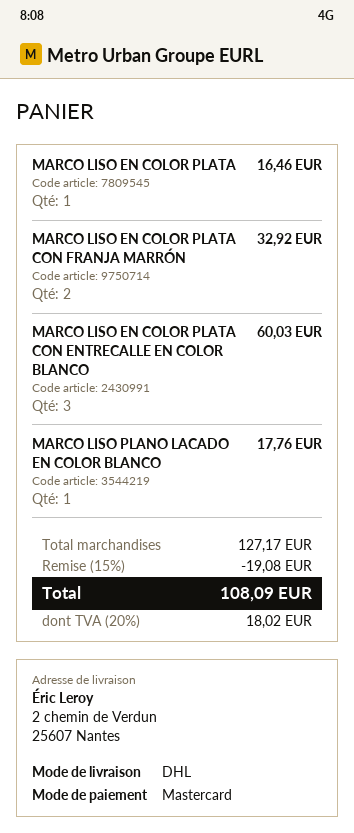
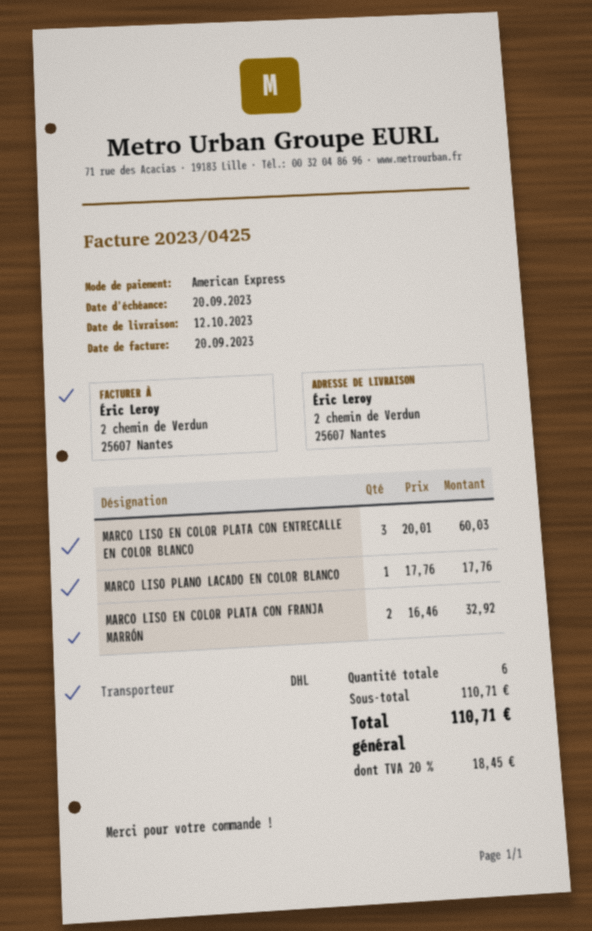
payment method: Mastercard -> American Express
MARCO LISO EN COLOR PLATA: 1 for 16.46 -> none
subtotal: 127.17 -> 110.71
discount: 15% = 19.08 -> none
tax: 20% = 18.02 -> 20% = 18.45
total: 108.09 -> 110.71

